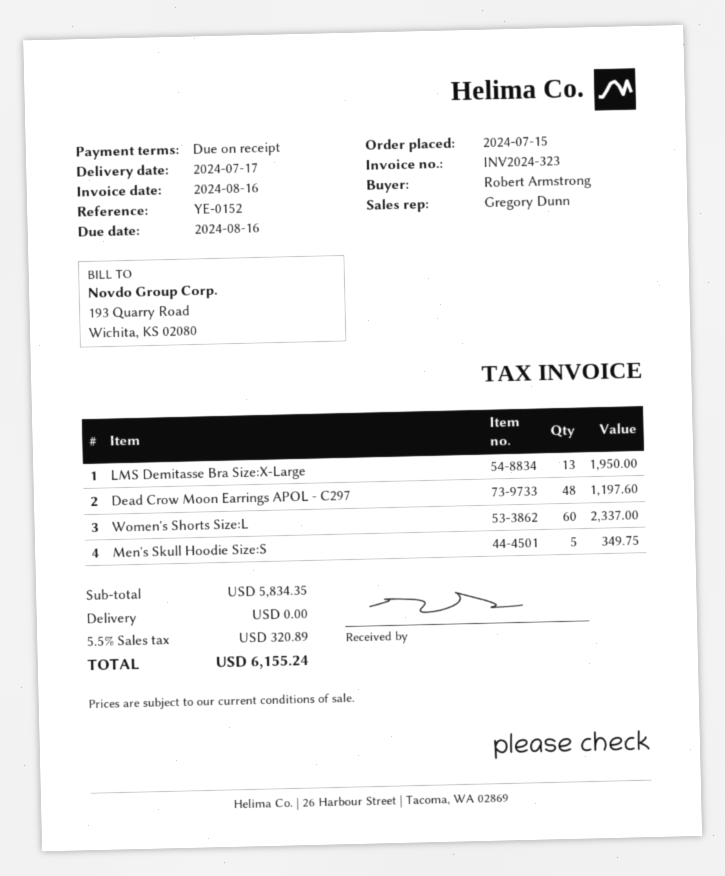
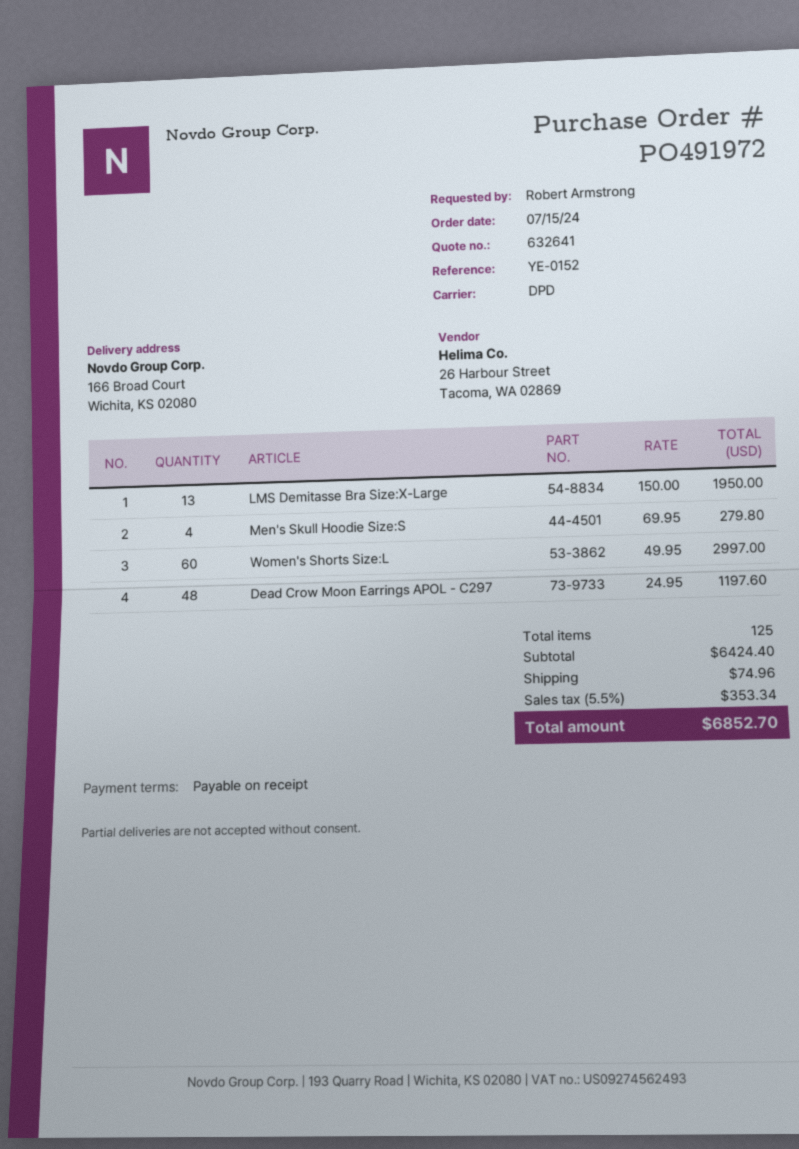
Women's Shorts Size:L: 60 for 2337.00 -> 60 for 2997.00
Men's Skull Hoodie Size:S: 5 for 349.75 -> 4 for 279.80
subtotal: 5834.35 -> 6424.40
shipping: 0.00 -> 74.96
tax: 5.5% = 320.89 -> 5.5% = 353.34
total: 6155.24 -> 6852.70

